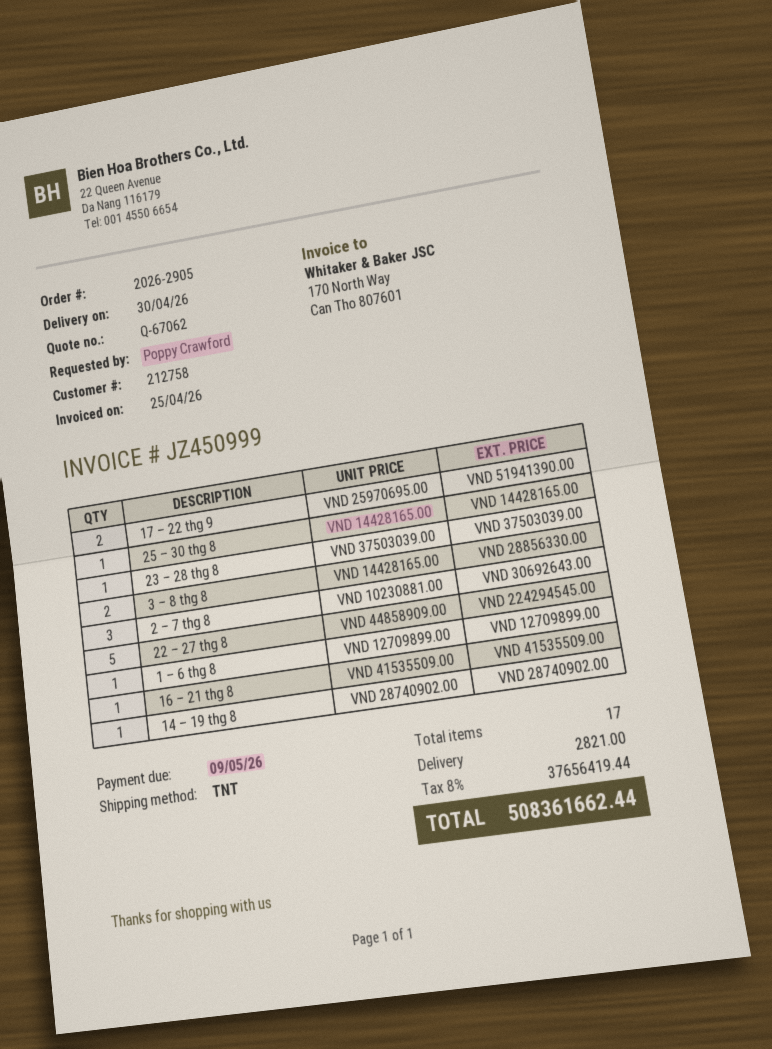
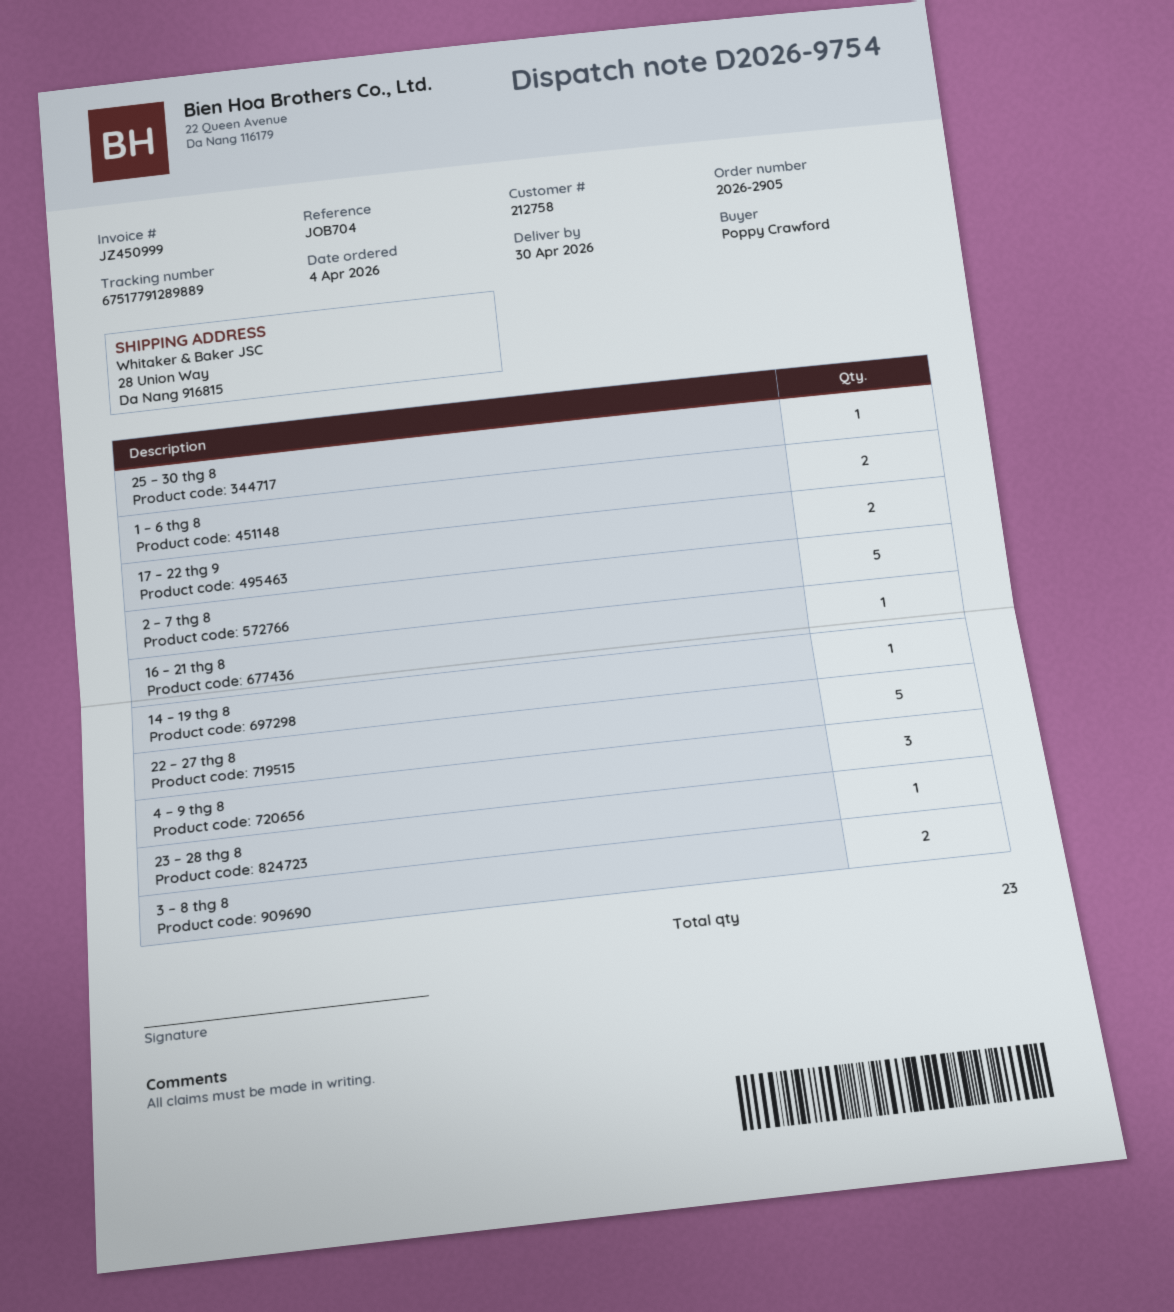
2 – 7 thg 8: 3 -> 5
1 – 6 thg 8: 1 -> 2
4 – 9 thg 8: none -> 3
total quantity: 17 -> 23

